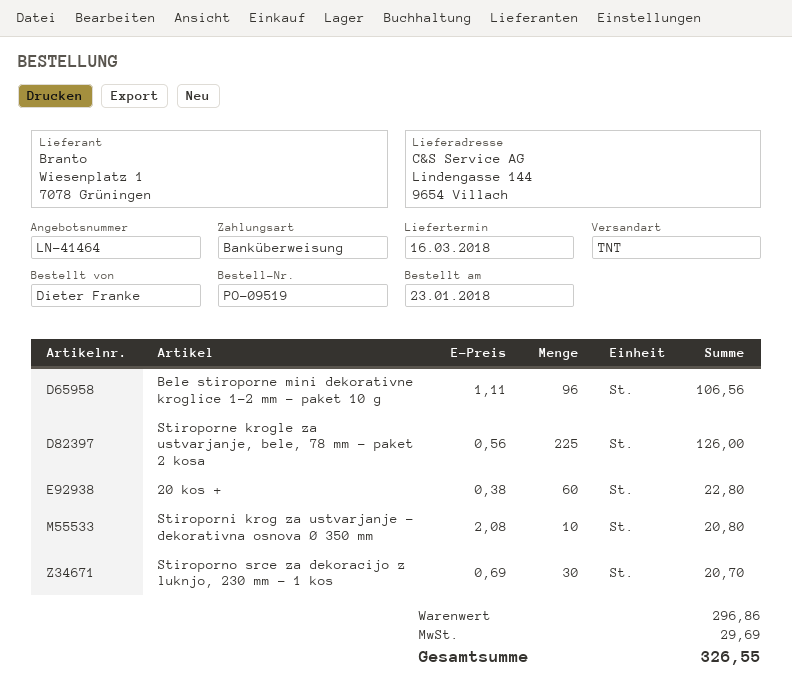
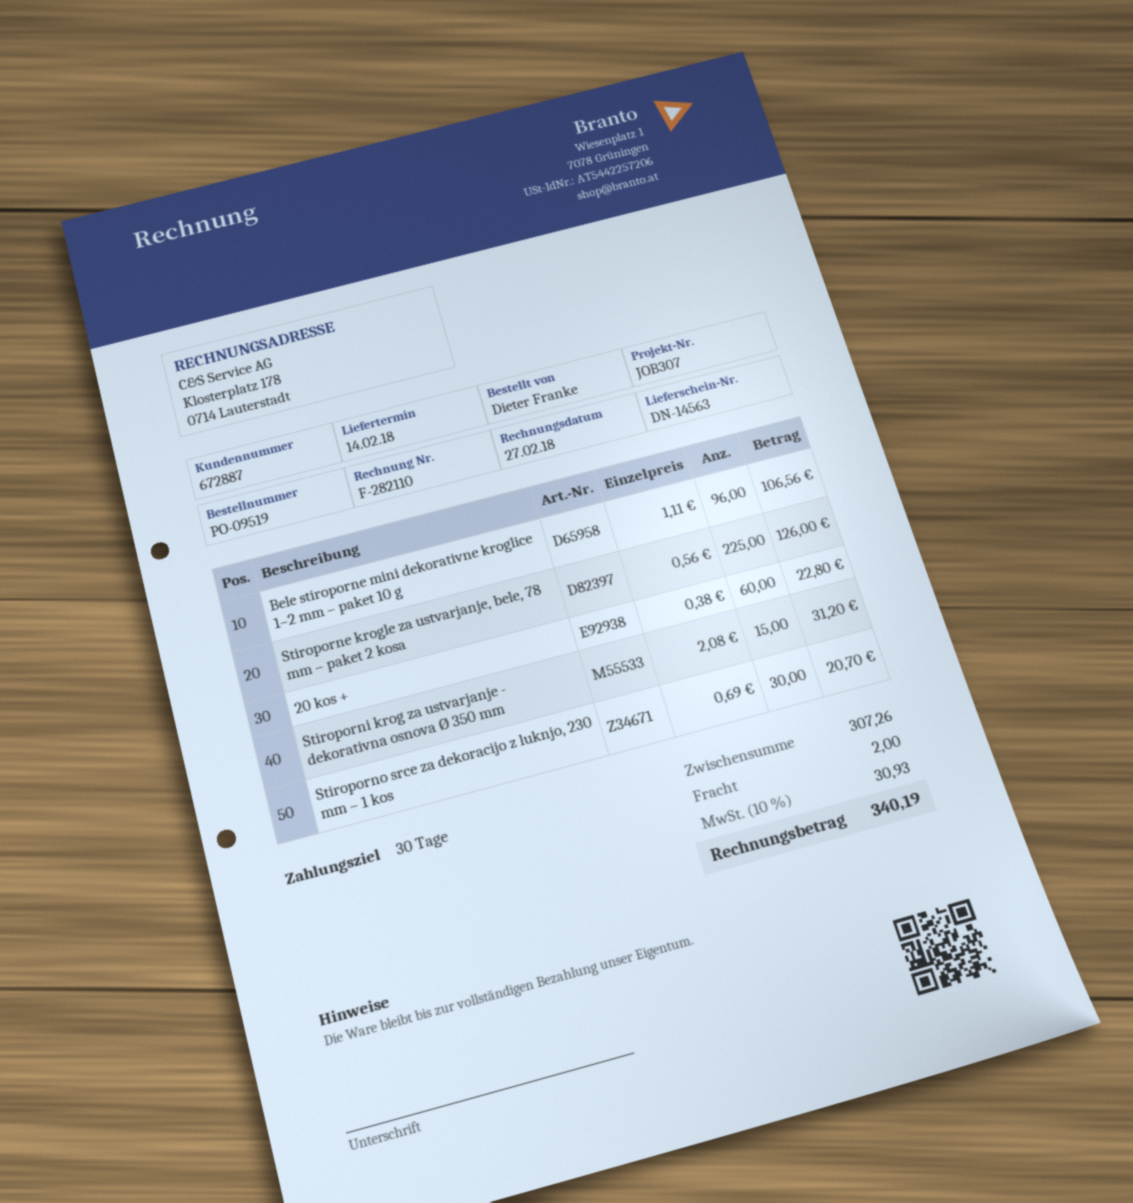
delivery date: 2018-03-16 -> 2018-02-14
Stiroporni krog za ustvarjanje - dekorativna osnova Ø 350 mm: 10 x 2.08 = 20.80 -> 15 x 2.08 = 31.20
subtotal: 296.86 -> 307.26
shipping: none -> 2.00
tax: 29.69 -> 30.93
total: 326.55 -> 340.19

